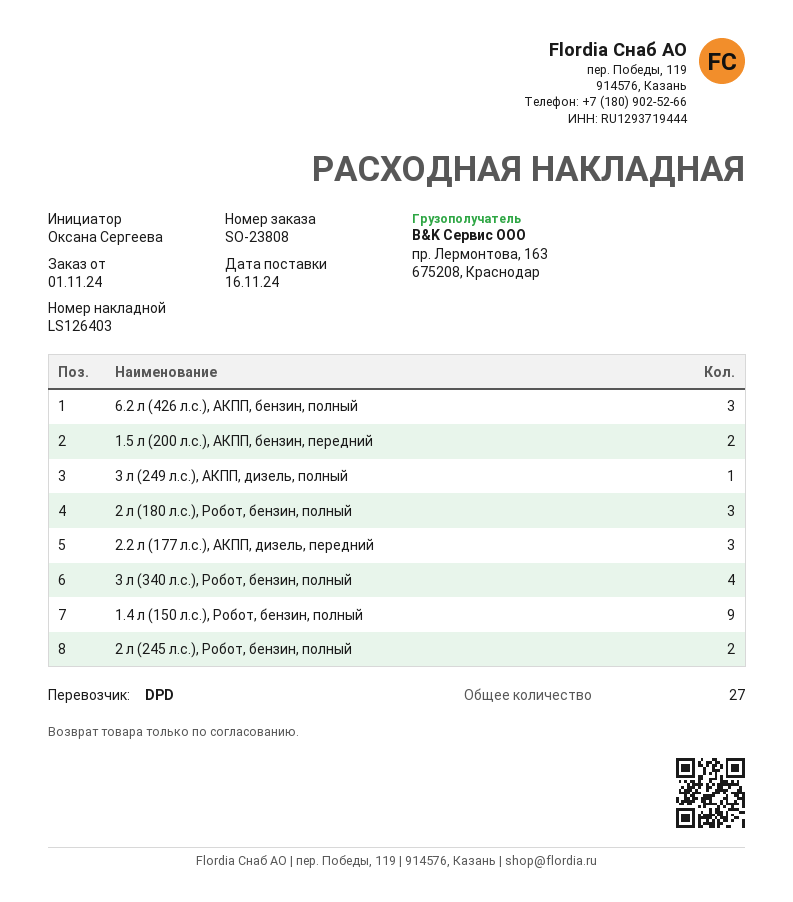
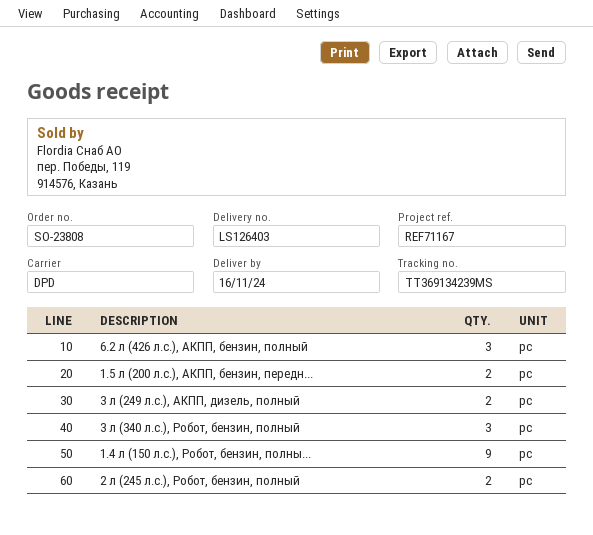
3 л (249 л.с.), АКПП, дизель, полный: 1 -> 2
2 л (180 л.с.), Робот, бензин, полный: 3 -> none
2.2 л (177 л.с.), АКПП, дизель, передний: 3 -> none
3 л (340 л.с.), Робот, бензин, полный: 4 -> 3

